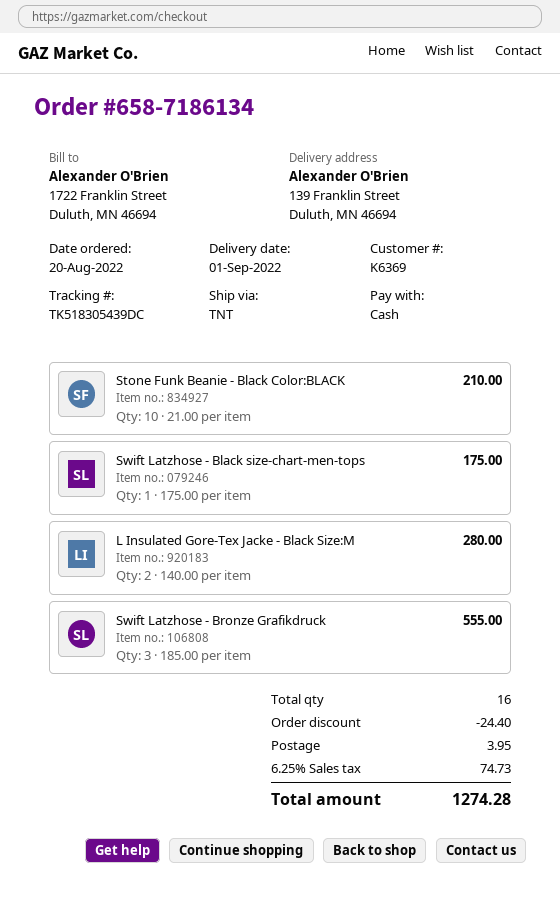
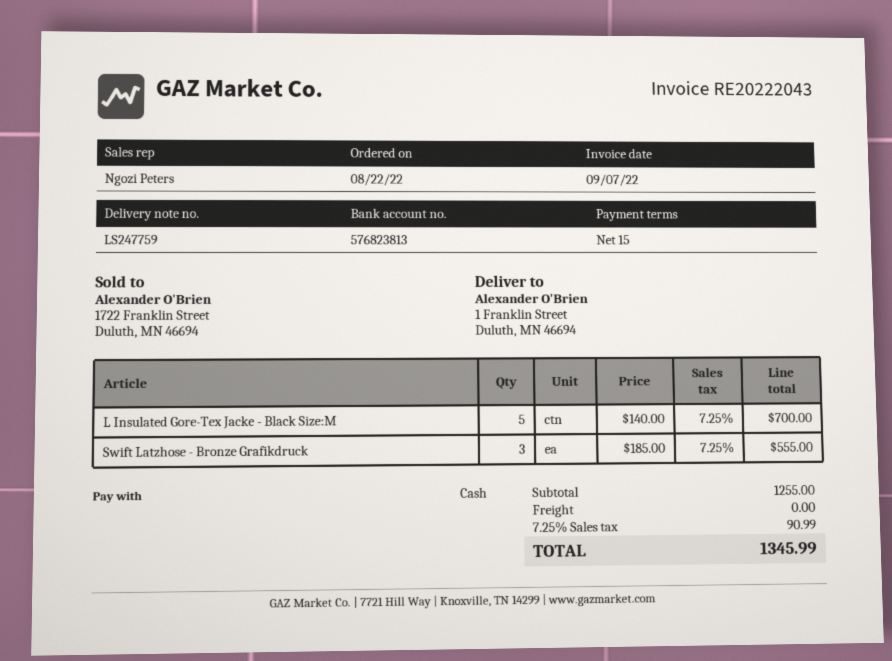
order date: 2022-08-20 -> 2022-08-22
ship to: 139 Franklin Street, Duluth, MN 46694 -> 1 Franklin Street, Duluth, MN 46694
Stone Funk Beanie - Black Color:BLACK: 10 x 21.00 = 210.00 -> none
Swift Latzhose - Black size-chart-men-tops: 1 x 175.00 = 175.00 -> none
L Insulated Gore-Tex Jacke - Black Size:M: 2 x 140.00 = 280.00 -> 5 x 140.00 = 700.00
discount: 24.40 -> none
shipping: 3.95 -> 0.00
tax: 6.25% = 74.73 -> 7.25% = 90.99
total: 1274.28 -> 1345.99

